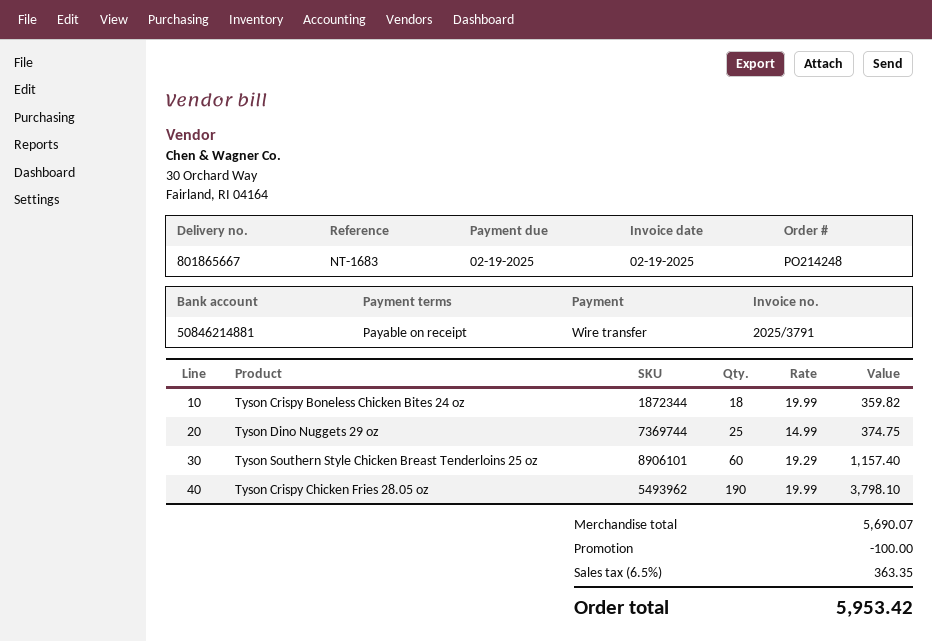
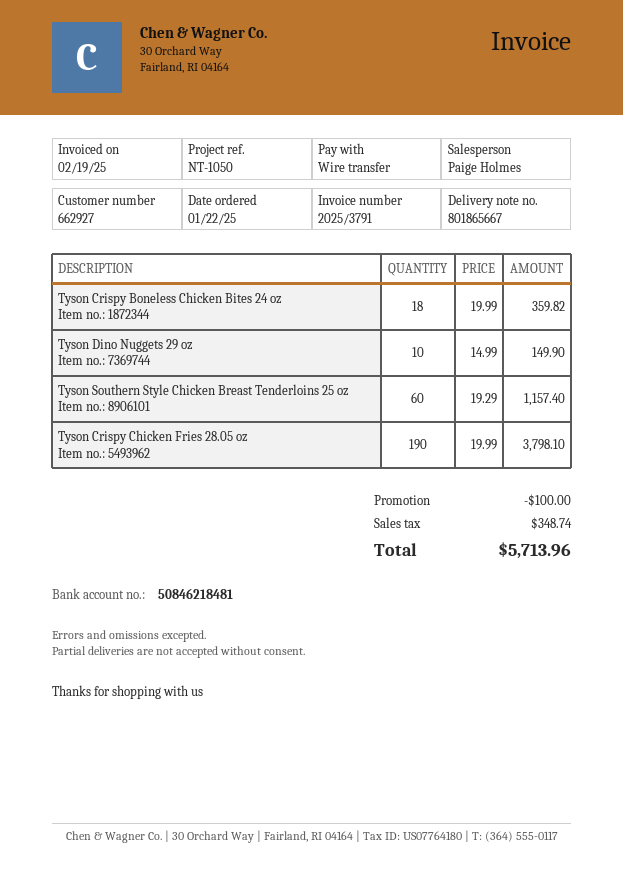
reference: NT-1683 -> NT-1050
bank account: 50846214881 -> 50846218481
Tyson Dino Nuggets 29 oz: 25 x 14.99 = 374.75 -> 10 x 14.99 = 149.90
tax: 363.35 -> 348.74
total: 5953.42 -> 5713.96

